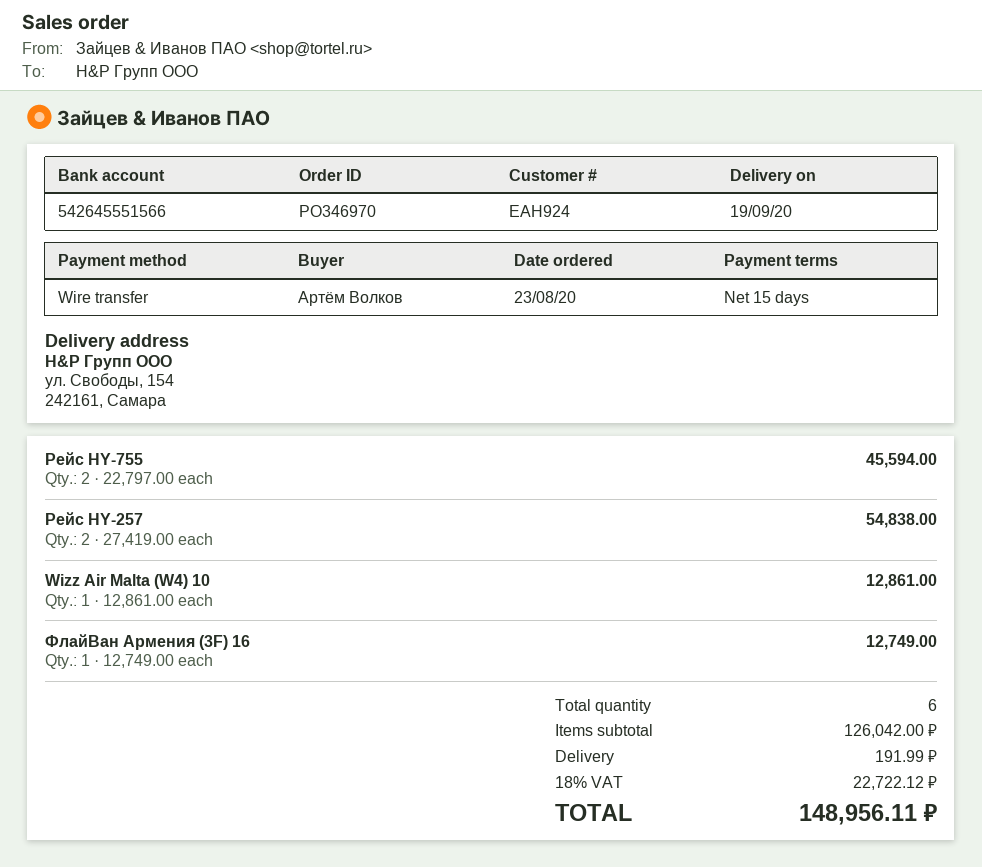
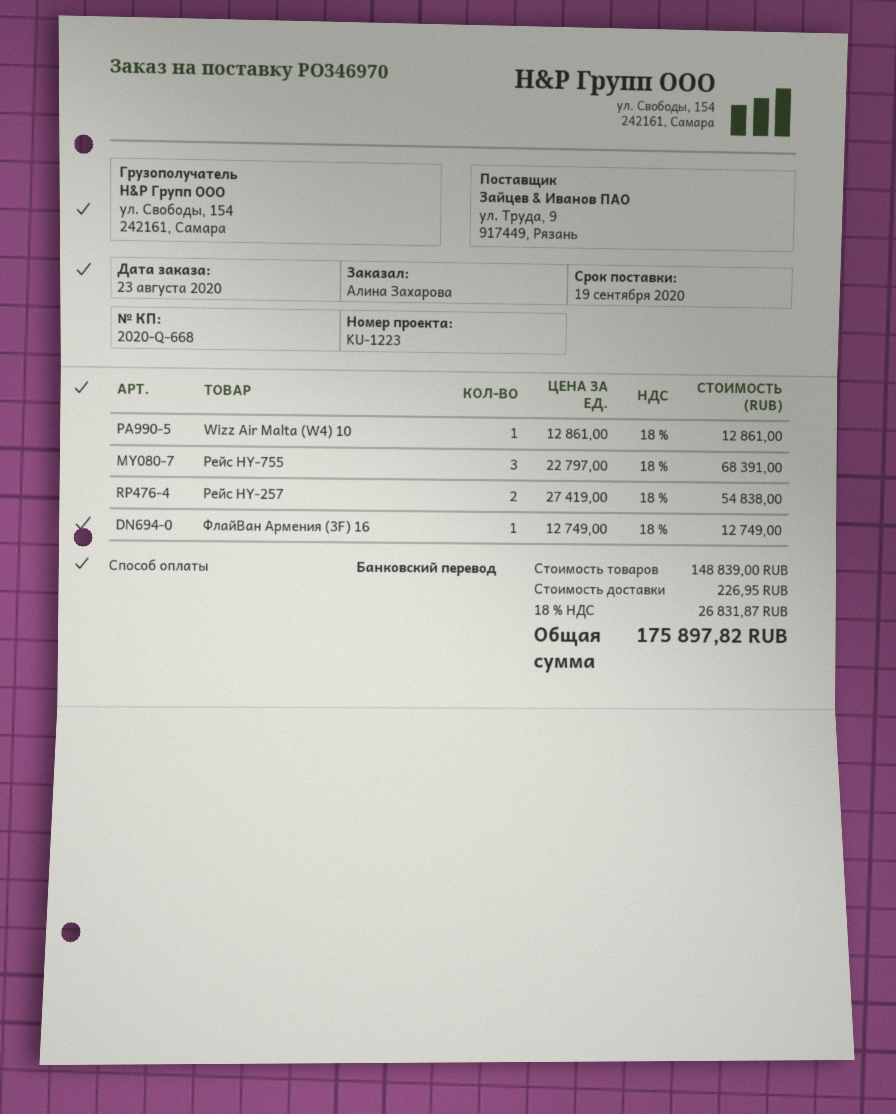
ordered by: Артём Волков -> Алина Захарова
Рейс HY-755: 2 x 22797.00 = 45594.00 -> 3 x 22797.00 = 68391.00
subtotal: 126042.00 -> 148839.00
shipping: 191.99 -> 226.95
tax: 18% = 22722.12 -> 18% = 26831.87
total: 148956.11 -> 175897.82

